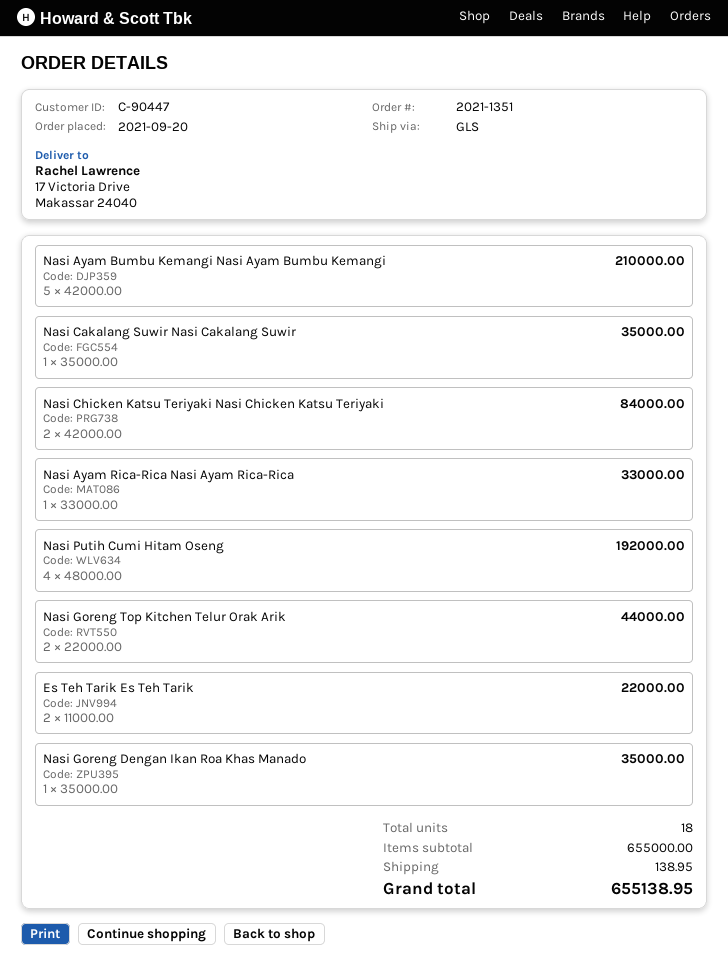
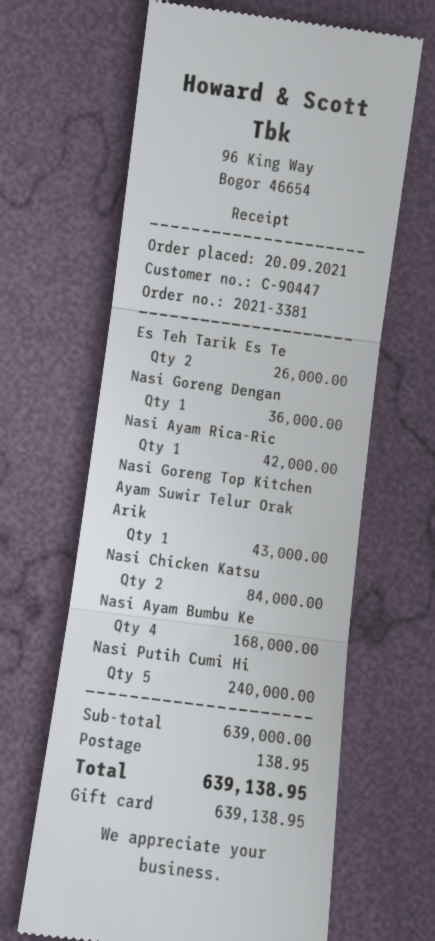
order number: 2021-1351 -> 2021-3381
Nasi Ayam Bumbu Kemangi Nasi Ayam Bumbu Kemangi: 5 for 210000.00 -> 4 for 168000.00
Nasi Cakalang Suwir Nasi Cakalang Suwir: 1 for 35000.00 -> none
Nasi Ayam Rica-Rica Nasi Ayam Rica-Rica: 1 for 33000.00 -> 1 for 42000.00
Nasi Putih Cumi Hitam Oseng: 4 for 192000.00 -> 5 for 240000.00
Nasi Goreng Top Kitchen Telur Orak Arik: 2 for 44000.00 -> none
Es Teh Tarik Es Teh Tarik: 2 for 22000.00 -> 2 for 26000.00
Nasi Goreng Dengan Ikan Roa Khas Manado: 1 for 35000.00 -> 1 for 36000.00
Nasi Goreng Top Kitchen Ayam Suwir Telur Orak Arik: none -> 1 for 43000.00
subtotal: 655000.00 -> 639000.00
total: 655138.95 -> 639138.95

